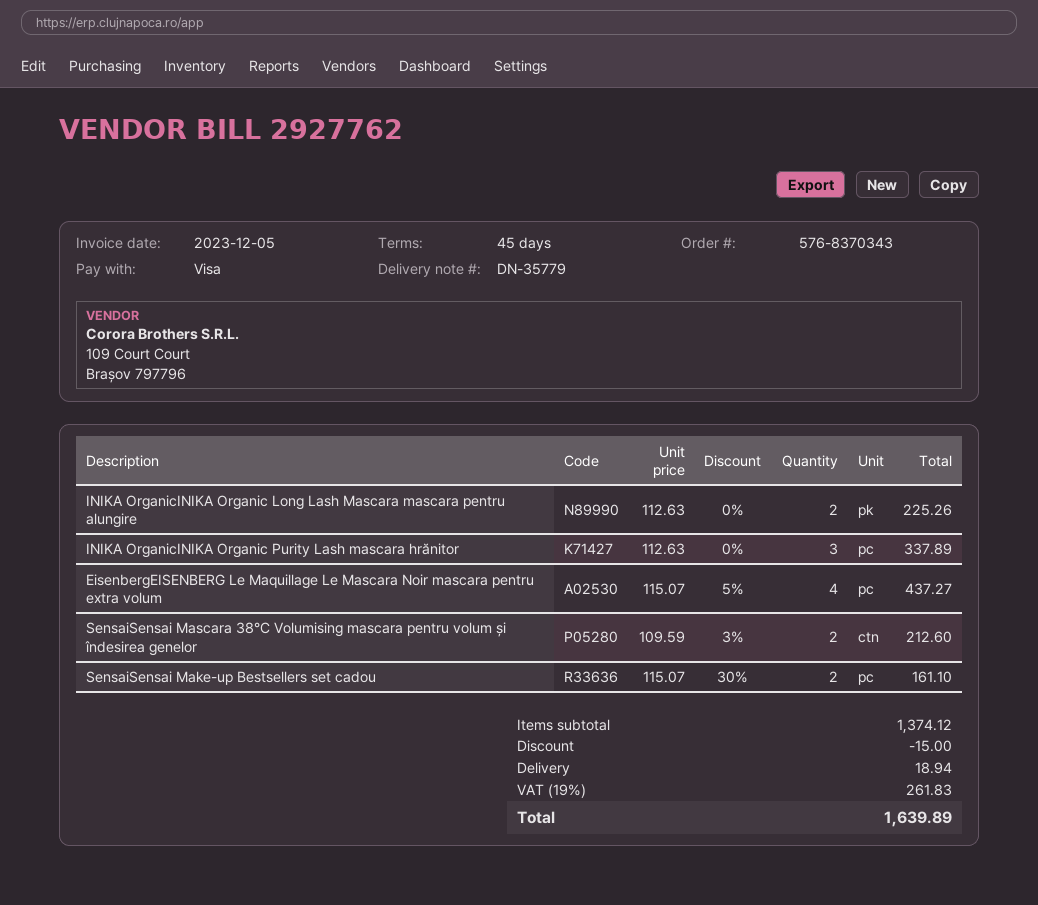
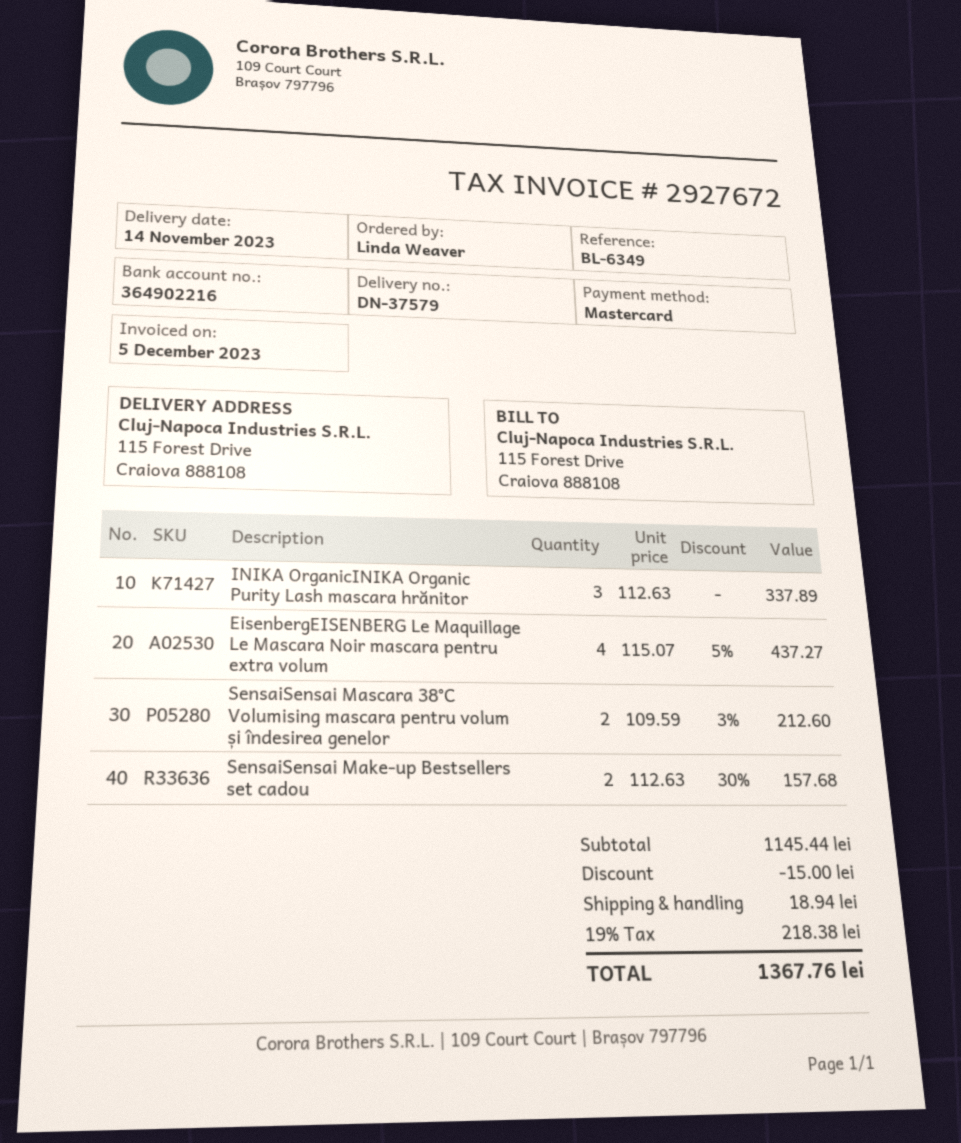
delivery note number: DN-35779 -> DN-37579
invoice number: 2927762 -> 2927672
payment method: Visa -> Mastercard
INIKA OrganicINIKA Organic Long Lash Mascara mascara pentru alungire: 2 x 112.63 = 225.26 -> none
SensaiSensai Make-up Bestsellers set cadou: 2 x 115.07 - 30% = 161.10 -> 2 x 112.63 - 30% = 157.68
subtotal: 1374.12 -> 1145.44
tax: 19% = 261.83 -> 19% = 218.38
total: 1639.89 -> 1367.76

